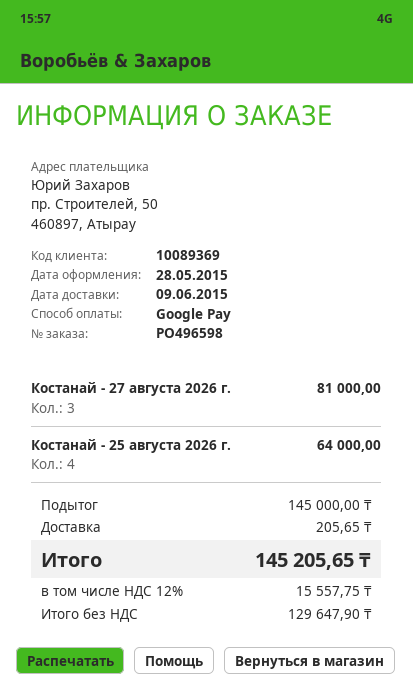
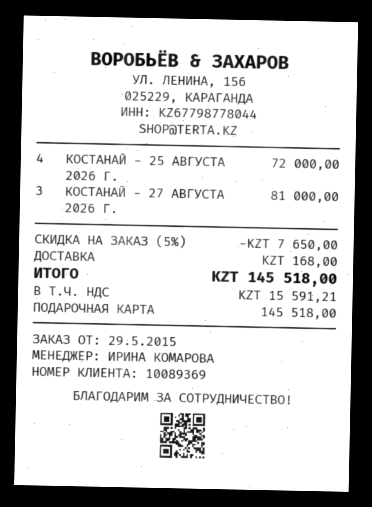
order date: 2015-05-28 -> 2015-05-29
payment method: Google Pay -> gift card
Костанай - 25 августа 2026 г.: 4 for 64000.00 -> 4 for 72000.00
discount: none -> 5% = 7650.00
shipping: 205.65 -> 168.00
tax: 15557.75 -> 15591.21
total: 145205.65 -> 145518.00

